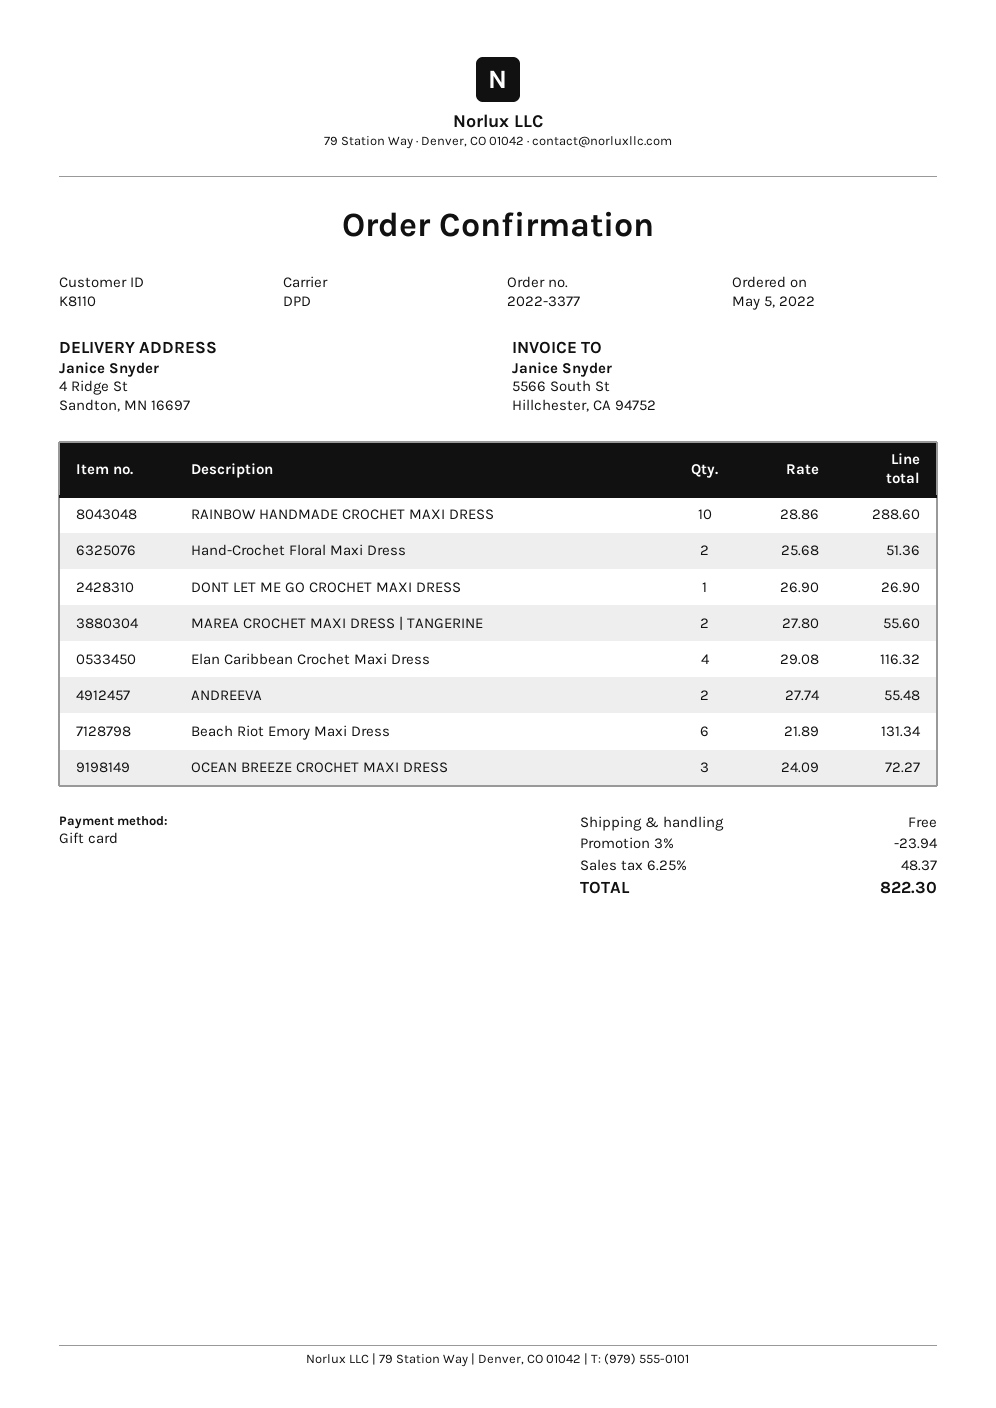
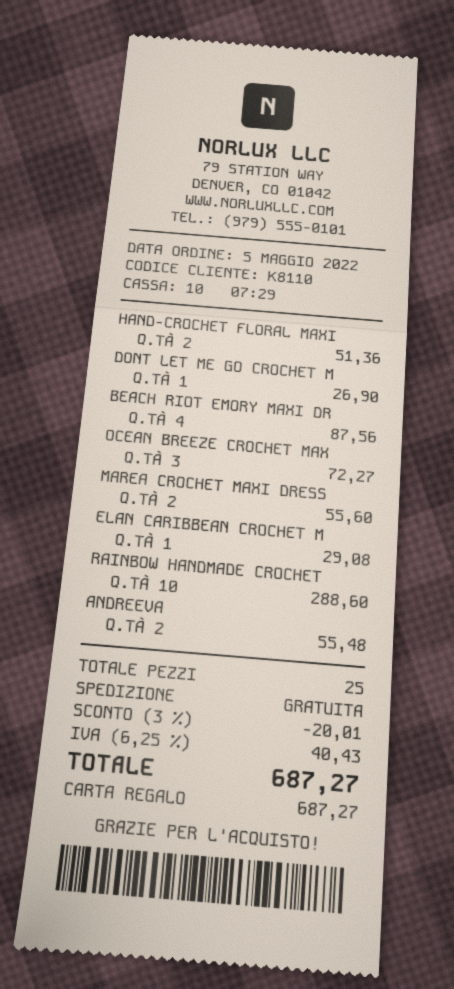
Elan Caribbean Crochet Maxi Dress: 4 for 116.32 -> 1 for 29.08
Beach Riot Emory Maxi Dress: 6 for 131.34 -> 4 for 87.56
discount: 3% = 23.94 -> 3% = 20.01
tax: 6.25% = 48.37 -> 6.25% = 40.43
total: 822.30 -> 687.27

